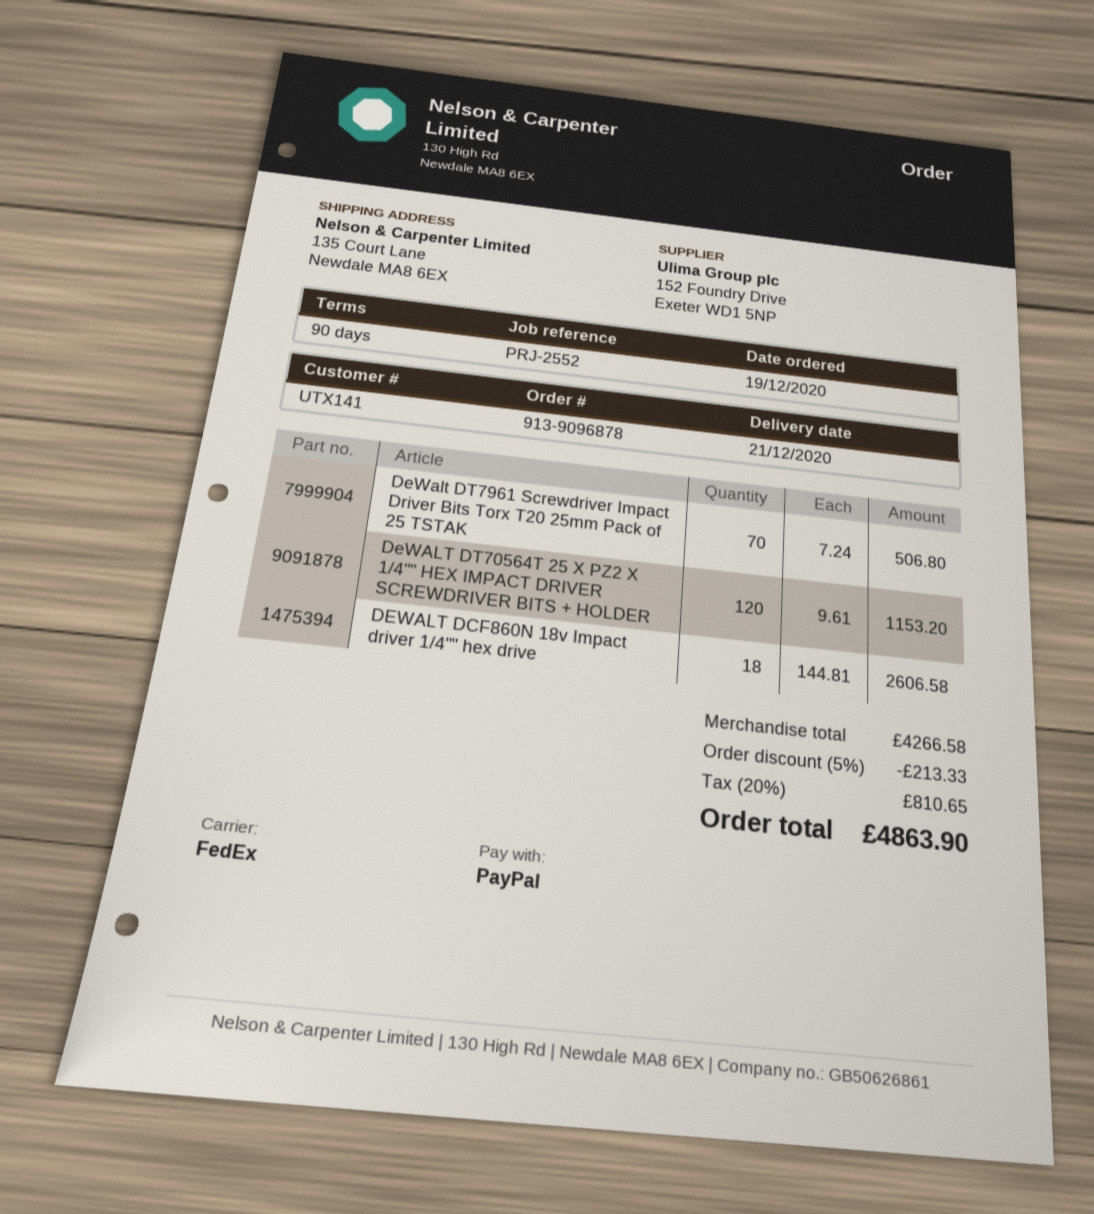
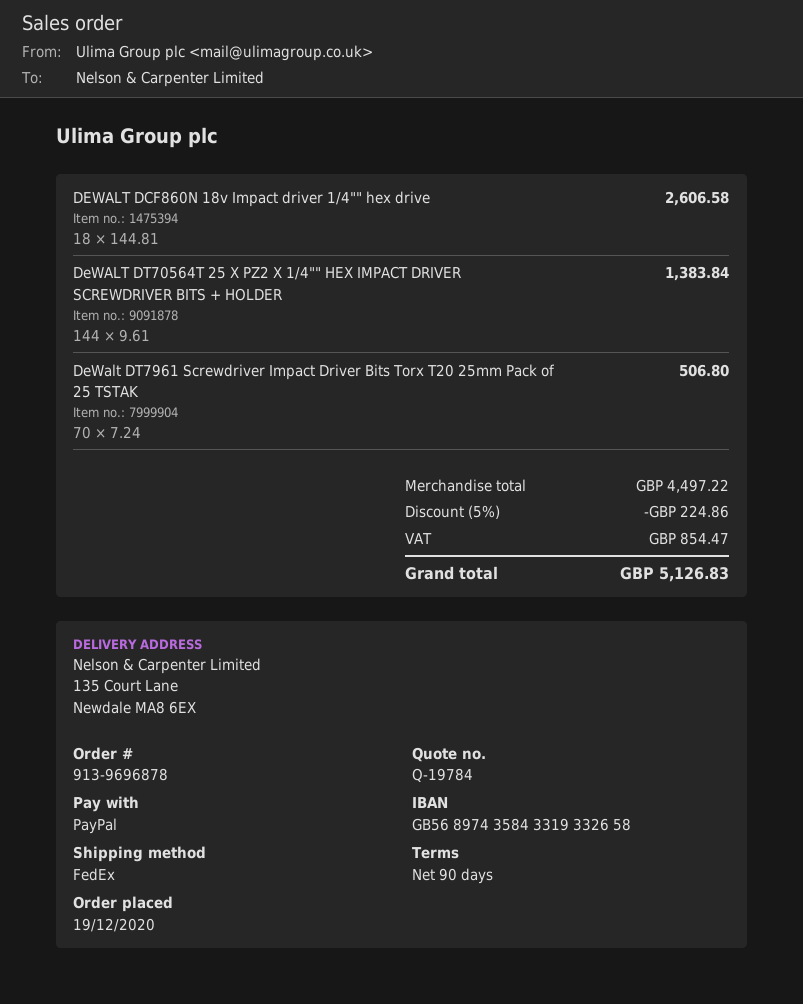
order number: 913-9096878 -> 913-9696878
DeWALT DT70564T 25 X PZ2 X 1/4"" HEX IMPACT DRIVER SCREWDRIVER BITS + HOLDER: 120 x 9.61 = 1153.20 -> 144 x 9.61 = 1383.84
subtotal: 4266.58 -> 4497.22
discount: 5% = 213.33 -> 5% = 224.86
tax: 810.65 -> 854.47
total: 4863.90 -> 5126.83

